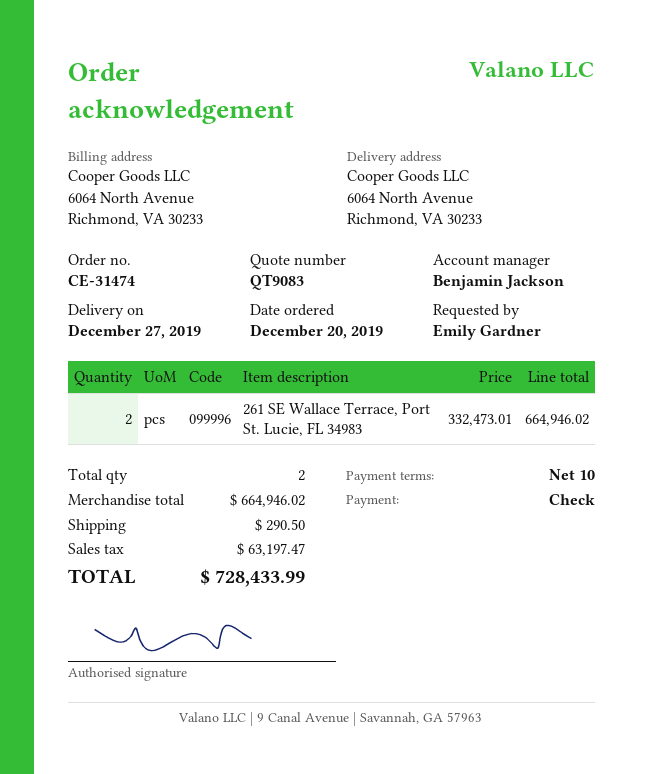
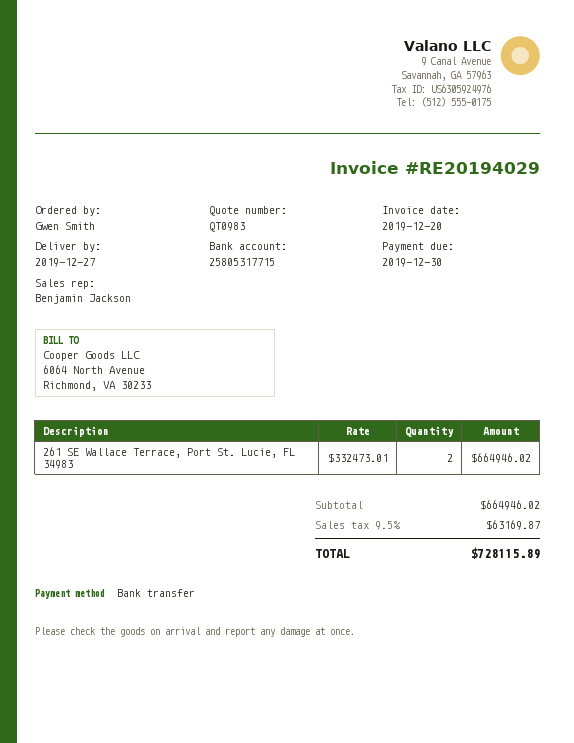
quote number: QT9083 -> QT0983
ordered by: Emily Gardner -> Gwen Smith
payment method: cheque -> bank transfer
shipping: 290.50 -> none
tax: 63197.47 -> 63169.87
total: 728433.99 -> 728115.89

